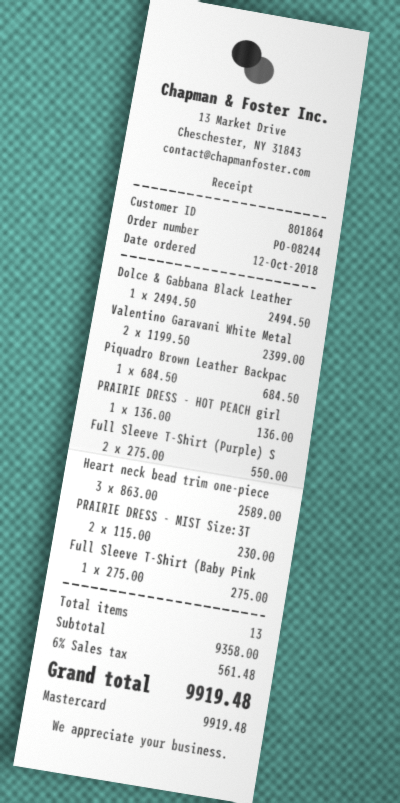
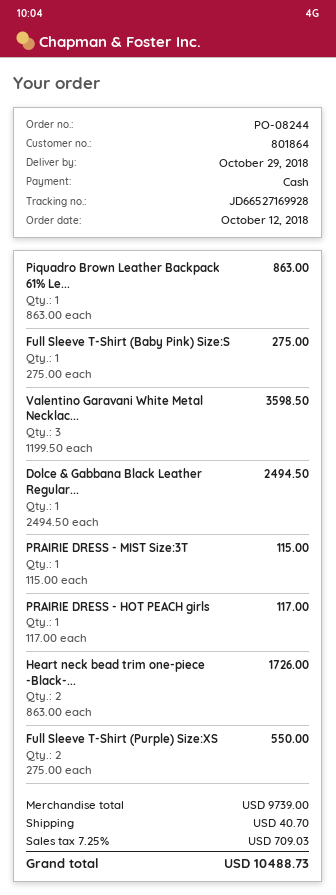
payment method: Mastercard -> cash
Valentino Garavani White Metal: 2 x 1199.50 = 2399.00 -> 3 x 1199.50 = 3598.50
Piquadro Brown Leather Backpac: 1 x 684.50 = 684.50 -> 1 x 863.00 = 863.00
PRAIRIE DRESS - HOT PEACH girl: 1 x 136.00 = 136.00 -> 1 x 117.00 = 117.00
Heart neck bead trim one-piece: 3 x 863.00 = 2589.00 -> 2 x 863.00 = 1726.00
PRAIRIE DRESS - MIST Size:3T: 2 x 115.00 = 230.00 -> 1 x 115.00 = 115.00
subtotal: 9358.00 -> 9739.00
shipping: none -> 40.70
tax: 6% = 561.48 -> 7.25% = 709.03
total: 9919.48 -> 10488.73

